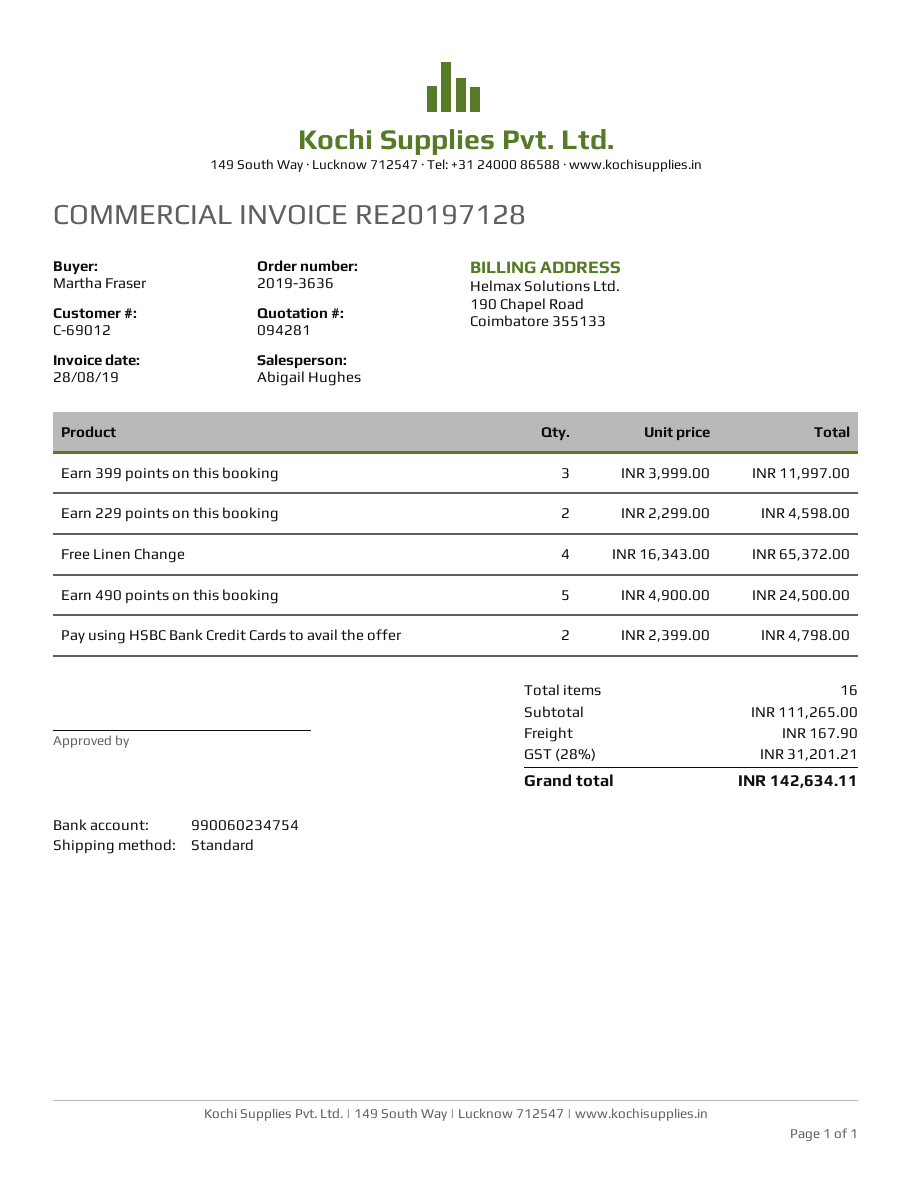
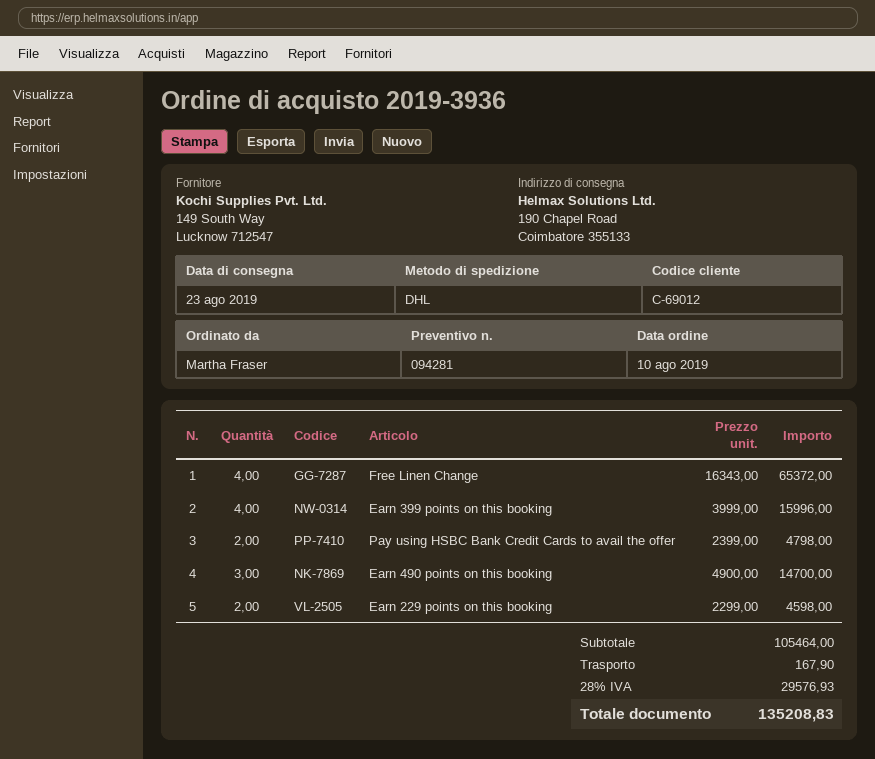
order number: 2019-3636 -> 2019-3936
shipping method: standard -> DHL
Earn 399 points on this booking: 3 x 3999.00 = 11997.00 -> 4 x 3999.00 = 15996.00
Earn 490 points on this booking: 5 x 4900.00 = 24500.00 -> 3 x 4900.00 = 14700.00
subtotal: 111265.00 -> 105464.00
tax: 28% = 31201.21 -> 28% = 29576.93
total: 142634.11 -> 135208.83

